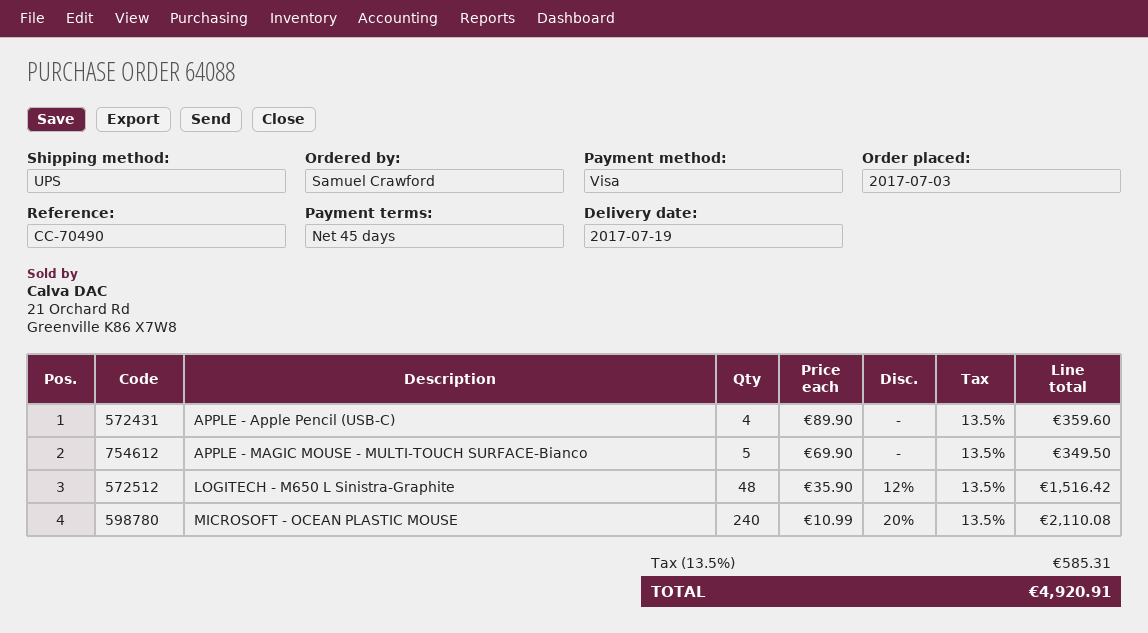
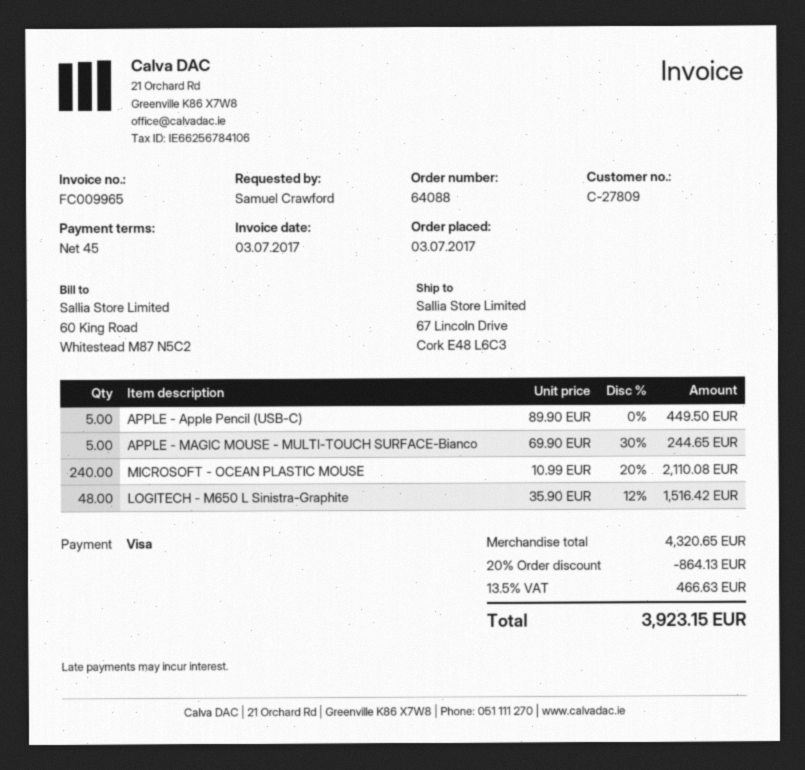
APPLE - Apple Pencil (USB-C): 4 x 89.90 = 359.60 -> 5 x 89.90 = 449.50
APPLE - MAGIC MOUSE - MULTI-TOUCH SURFACE-Bianco: 5 x 69.90 = 349.50 -> 5 x 69.90 - 30% = 244.65
discount: none -> 20% = 864.13
tax: 13.5% = 585.31 -> 13.5% = 466.63
total: 4920.91 -> 3923.15

